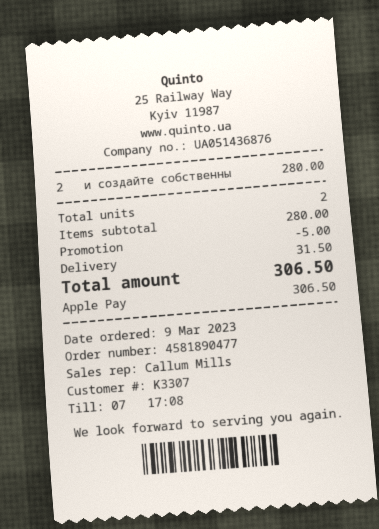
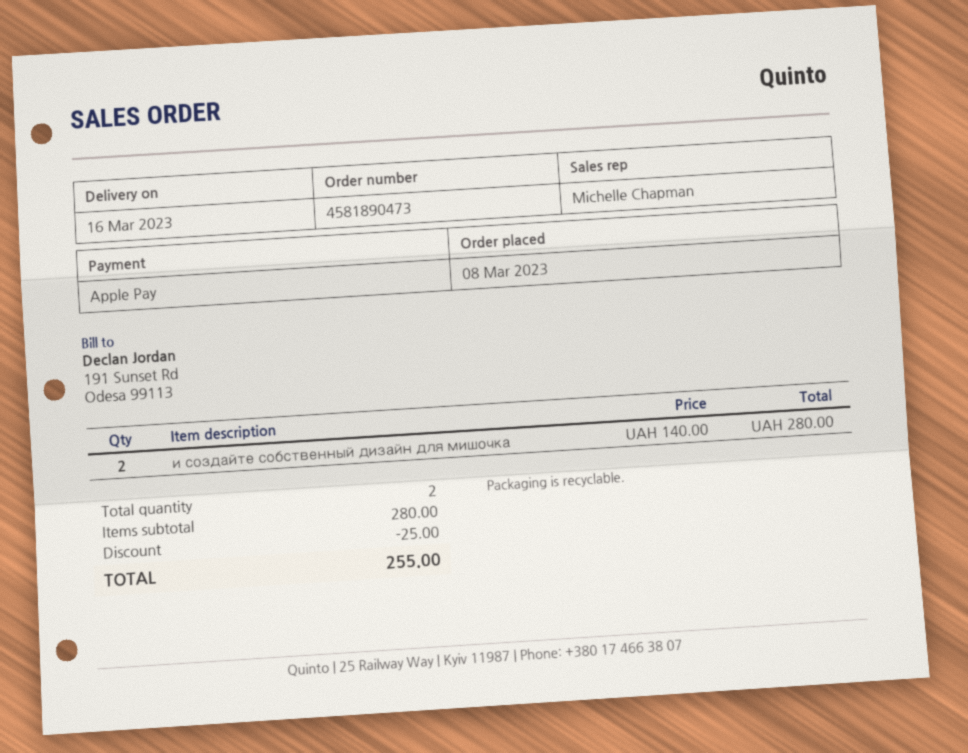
order number: 4581890477 -> 4581890473
order date: 2023-03-09 -> 2023-03-08
sales rep: Callum Mills -> Michelle Chapman
discount: 5.00 -> 25.00
shipping: 31.50 -> none
total: 306.50 -> 255.00

